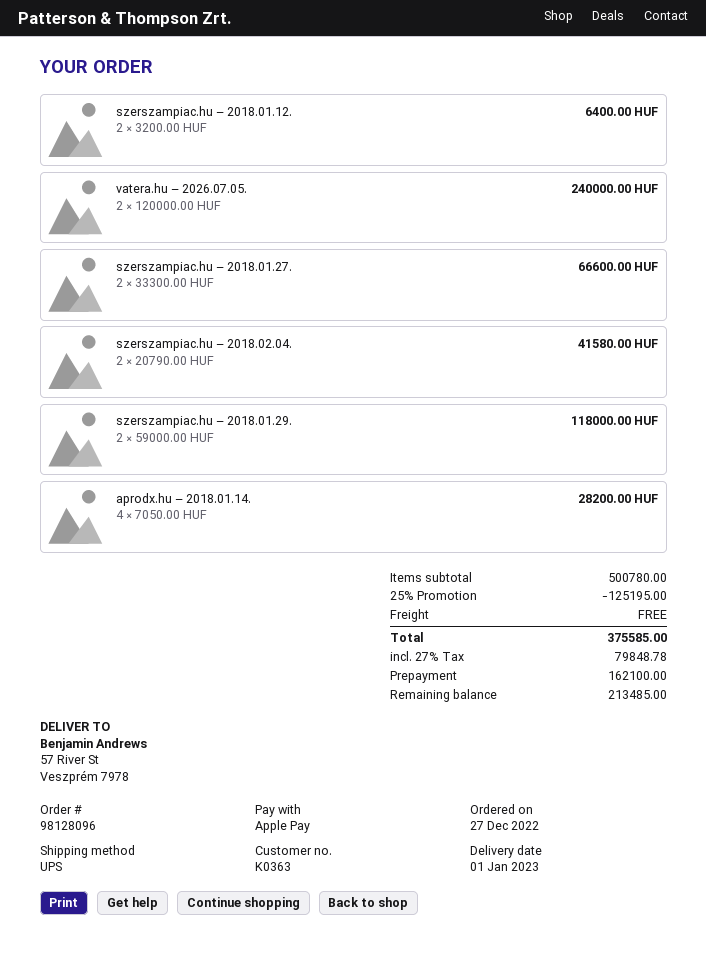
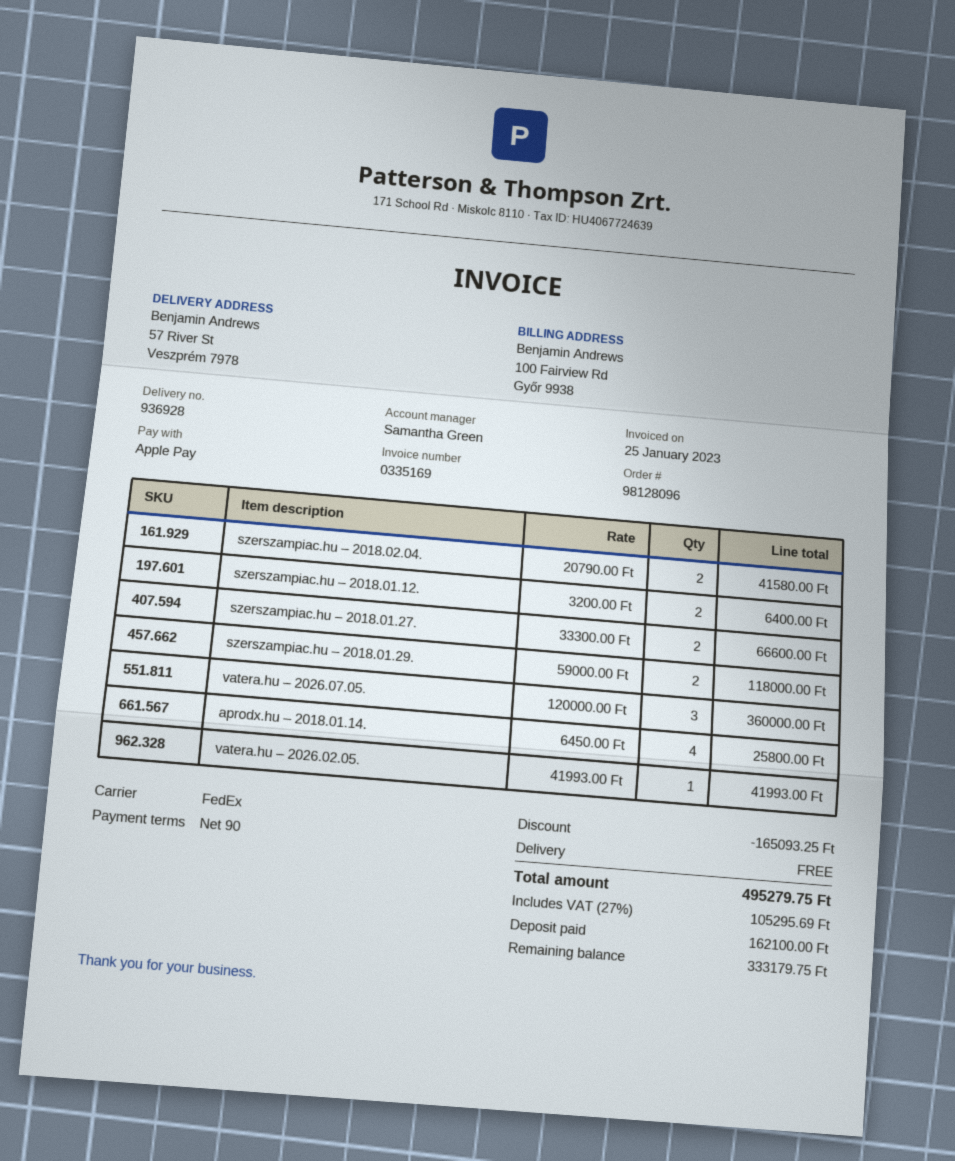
shipping method: UPS -> FedEx
vatera.hu – 2026.07.05.: 2 x 120000.00 = 240000.00 -> 3 x 120000.00 = 360000.00
aprodx.hu – 2018.01.14.: 4 x 7050.00 = 28200.00 -> 4 x 6450.00 = 25800.00
vatera.hu – 2026.02.05.: none -> 1 x 41993.00 = 41993.00
discount: 125195.00 -> 165093.25
tax: 27% = 79848.78 -> 27% = 105295.69
total: 375585.00 -> 495279.75
balance: 213485.00 -> 333179.75

